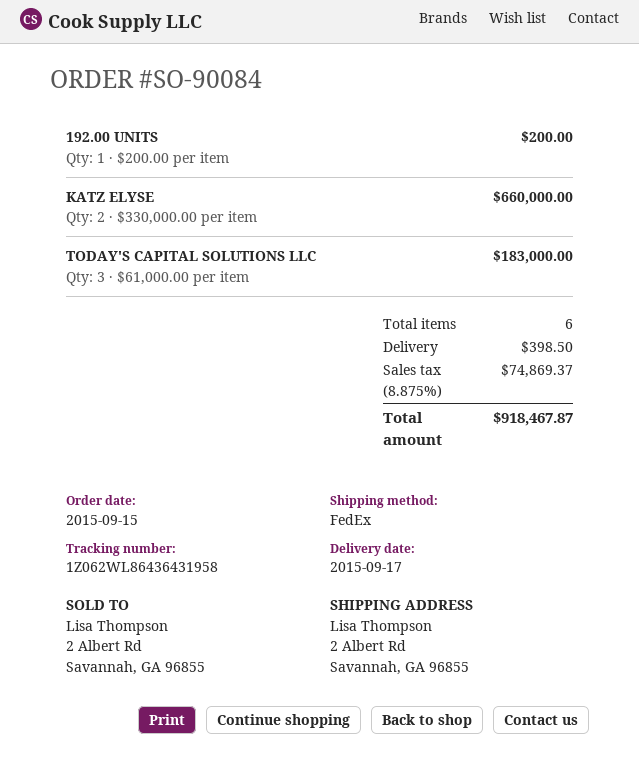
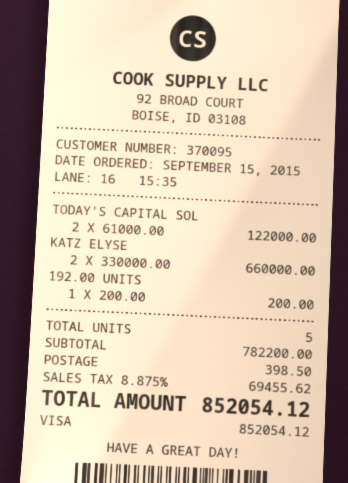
TODAY'S CAPITAL SOLUTIONS LLC: 3 x 61000.00 = 183000.00 -> 2 x 61000.00 = 122000.00
total quantity: 6 -> 5
tax: 8.875% = 74869.37 -> 8.875% = 69455.62
total: 918467.87 -> 852054.12

